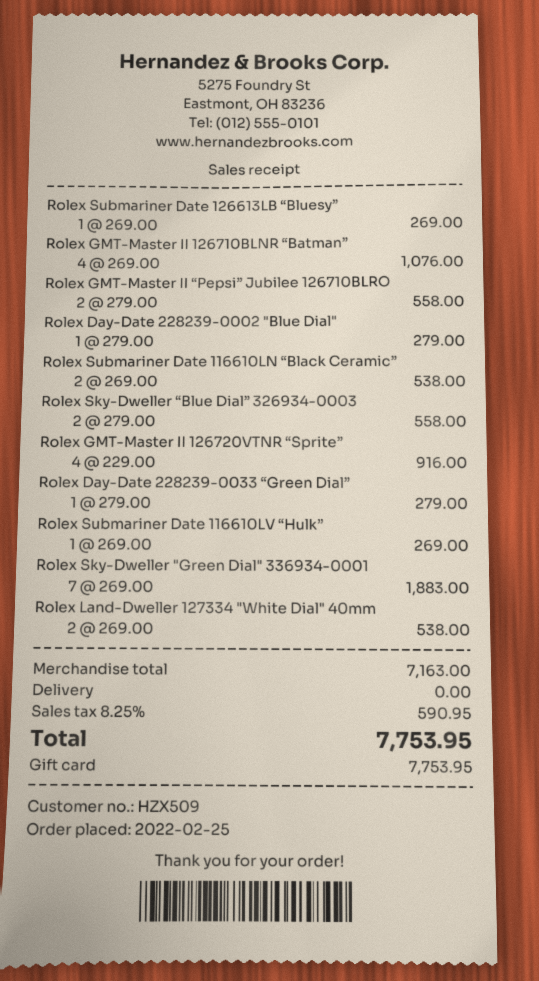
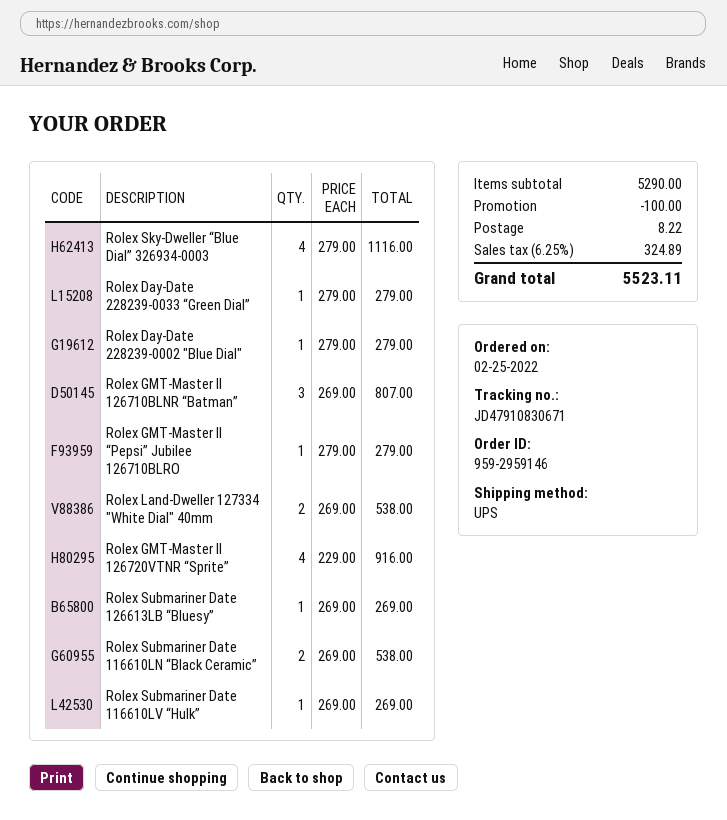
Rolex GMT-Master II 126710BLNR “Batman”: 4 x 269.00 = 1076.00 -> 3 x 269.00 = 807.00
Rolex GMT-Master II “Pepsi” Jubilee 126710BLRO: 2 x 279.00 = 558.00 -> 1 x 279.00 = 279.00
Rolex Sky-Dweller “Blue Dial” 326934-0003: 2 x 279.00 = 558.00 -> 4 x 279.00 = 1116.00
Rolex Sky-Dweller "Green Dial" 336934-0001: 7 x 269.00 = 1883.00 -> none
subtotal: 7163.00 -> 5290.00
discount: none -> 100.00
shipping: 0.00 -> 8.22
tax: 8.25% = 590.95 -> 6.25% = 324.89
total: 7753.95 -> 5523.11

